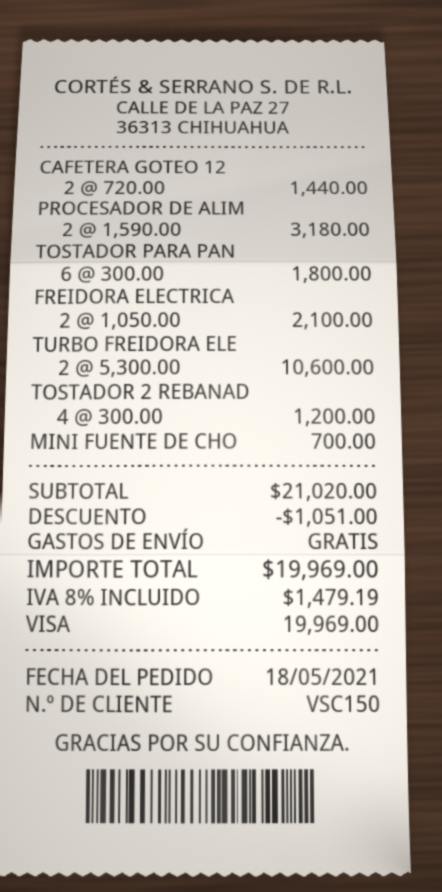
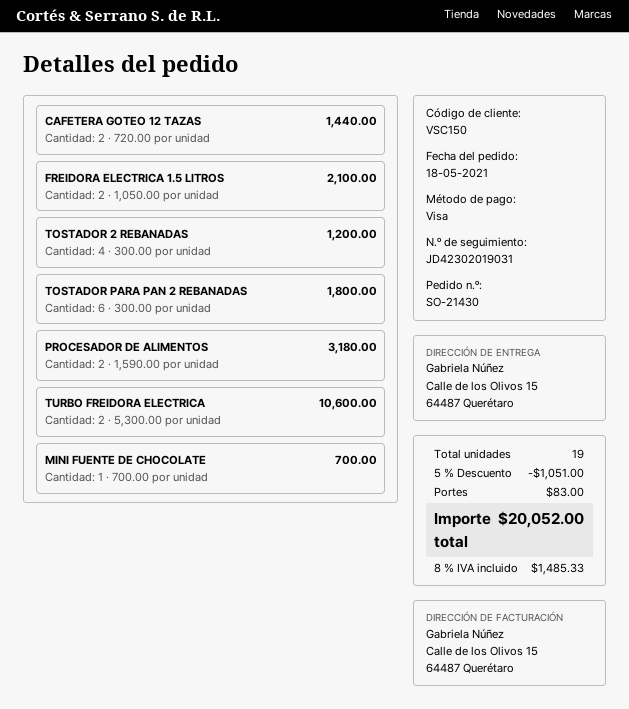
shipping: 0.00 -> 83.00
tax: 8% = 1479.19 -> 8% = 1485.33
total: 19969.00 -> 20052.00

